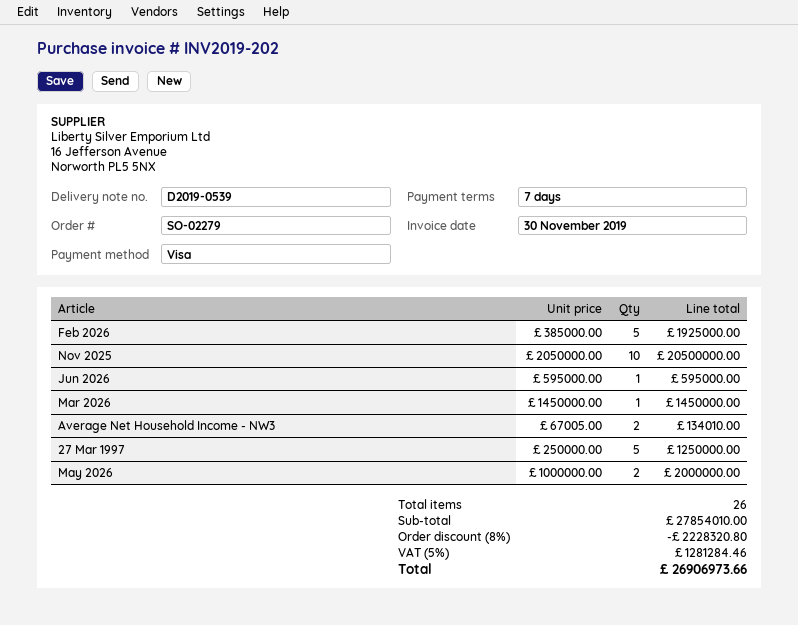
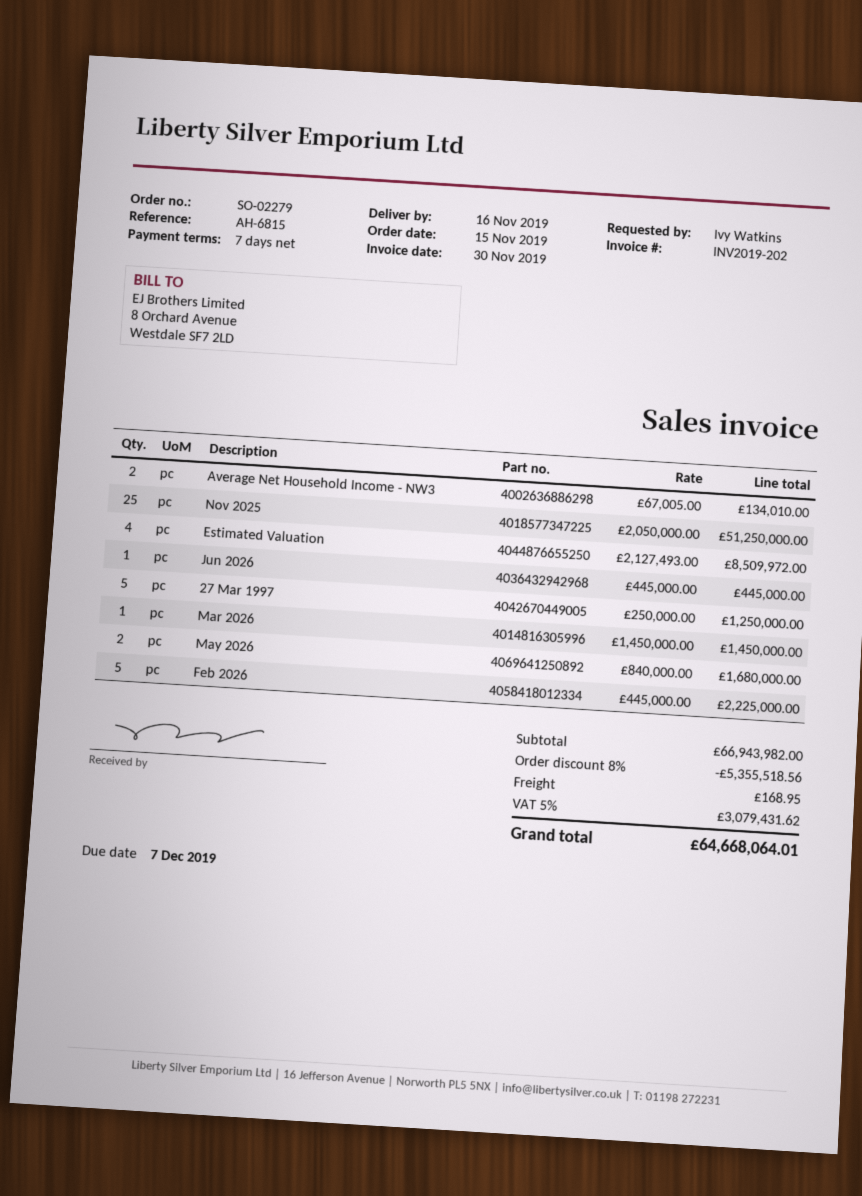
Feb 2026: 5 x 385000.00 = 1925000.00 -> 5 x 445000.00 = 2225000.00
Nov 2025: 10 x 2050000.00 = 20500000.00 -> 25 x 2050000.00 = 51250000.00
Jun 2026: 1 x 595000.00 = 595000.00 -> 1 x 445000.00 = 445000.00
May 2026: 2 x 1000000.00 = 2000000.00 -> 2 x 840000.00 = 1680000.00
Estimated Valuation: none -> 4 x 2127493.00 = 8509972.00
subtotal: 27854010.00 -> 66943982.00
discount: 8% = 2228320.80 -> 8% = 5355518.56
shipping: none -> 168.95
tax: 5% = 1281284.46 -> 5% = 3079431.62
total: 26906973.66 -> 64668064.01

